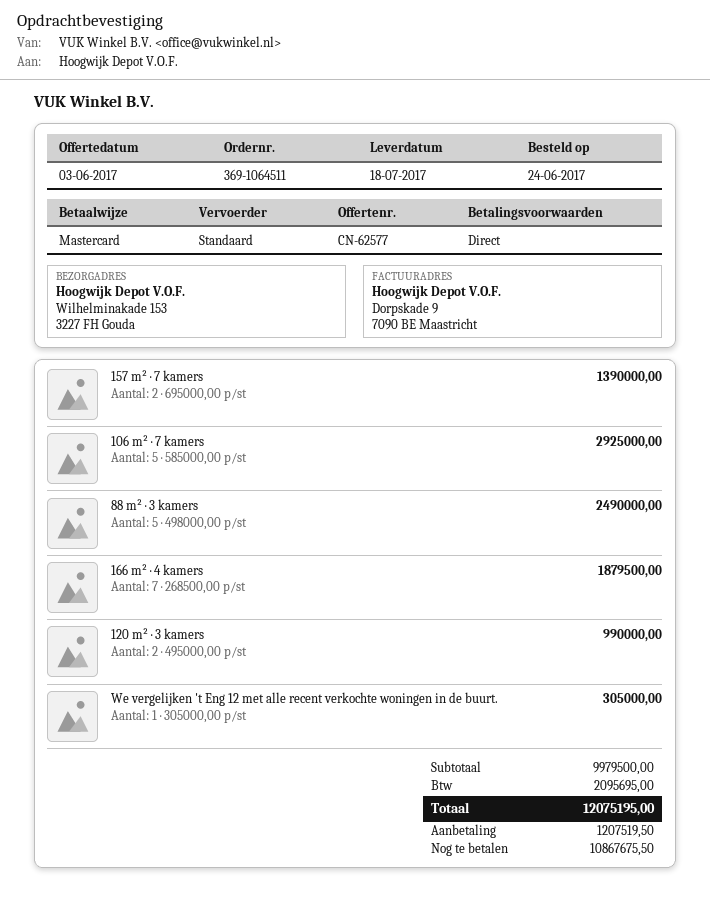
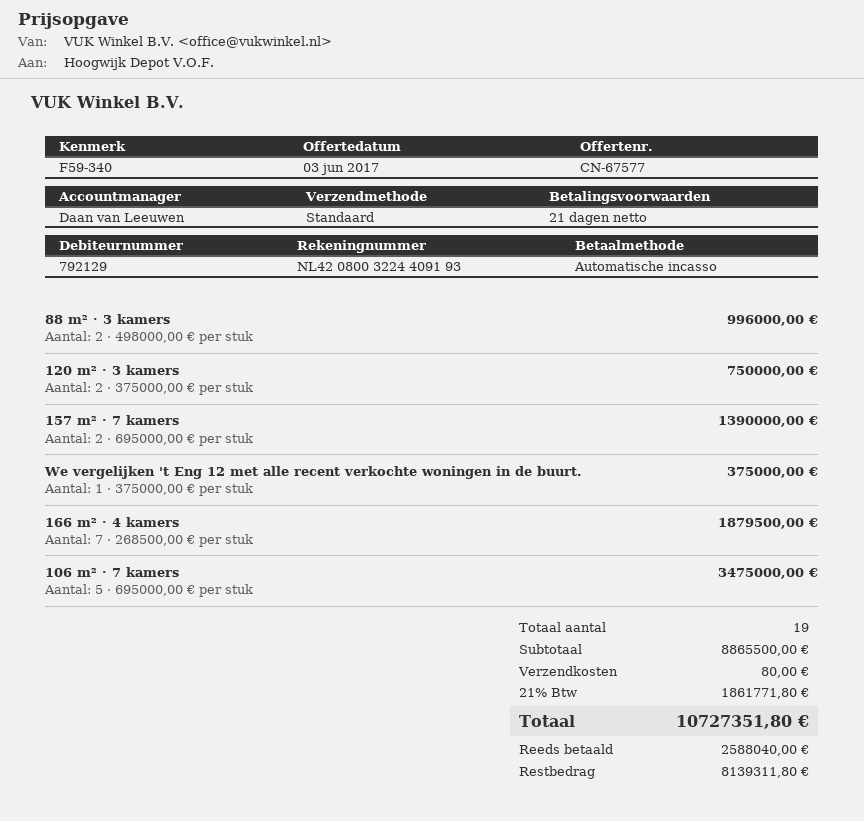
quote number: CN-62577 -> CN-67577
payment terms: on receipt -> 21 days
payment method: Mastercard -> direct debit
106 m² · 7 kamers: 5 x 585000.00 = 2925000.00 -> 5 x 695000.00 = 3475000.00
88 m² · 3 kamers: 5 x 498000.00 = 2490000.00 -> 2 x 498000.00 = 996000.00
120 m² · 3 kamers: 2 x 495000.00 = 990000.00 -> 2 x 375000.00 = 750000.00
We vergelijken 't Eng 12 met alle recent verkochte woningen in de buurt.: 1 x 305000.00 = 305000.00 -> 1 x 375000.00 = 375000.00
subtotal: 9979500.00 -> 8865500.00
shipping: none -> 80.00
tax: 2095695.00 -> 1861771.80
total: 12075195.00 -> 10727351.80
deposit: 1207519.50 -> 2588040.00
balance: 10867675.50 -> 8139311.80

